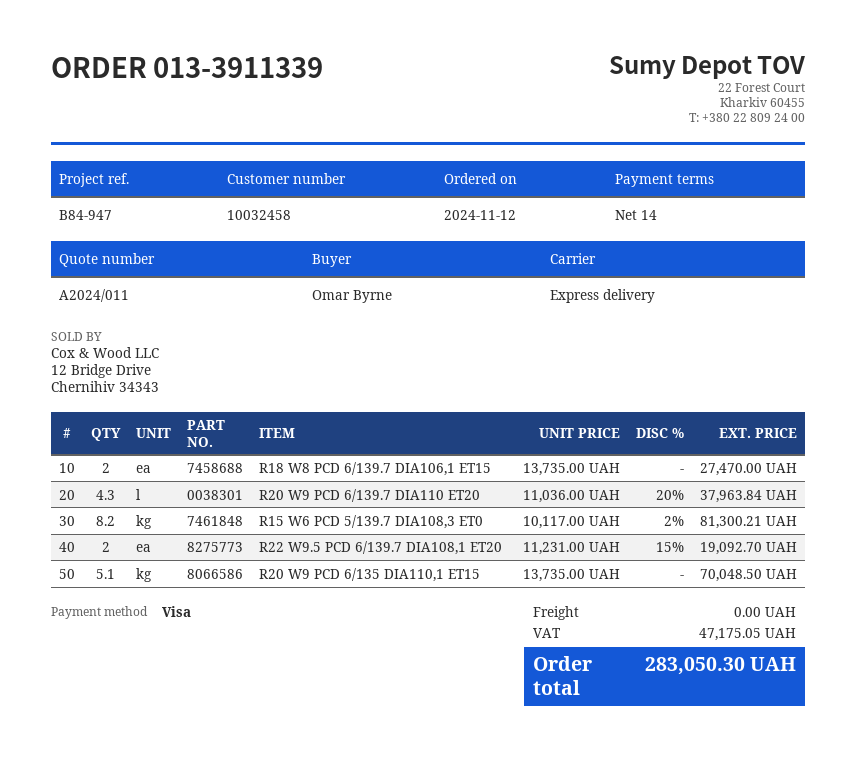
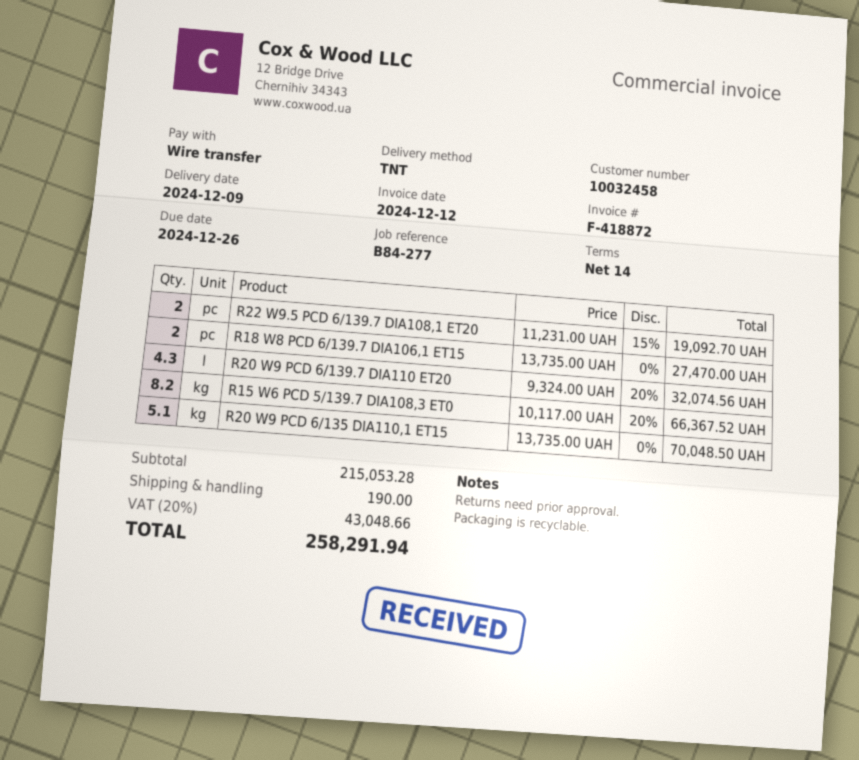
reference: B84-947 -> B84-277
payment method: Visa -> bank transfer
shipping method: express -> TNT
R20 W9 PCD 6/139.7 DIA110 ET20: 4.3 x 11036.00 - 20% = 37963.84 -> 4.3 x 9324.00 - 20% = 32074.56
R15 W6 PCD 5/139.7 DIA108,3 ET0: 8.2 x 10117.00 - 2% = 81300.21 -> 8.2 x 10117.00 - 20% = 66367.52
shipping: 0.00 -> 190.00
tax: 47175.05 -> 43048.66
total: 283050.30 -> 258291.94

